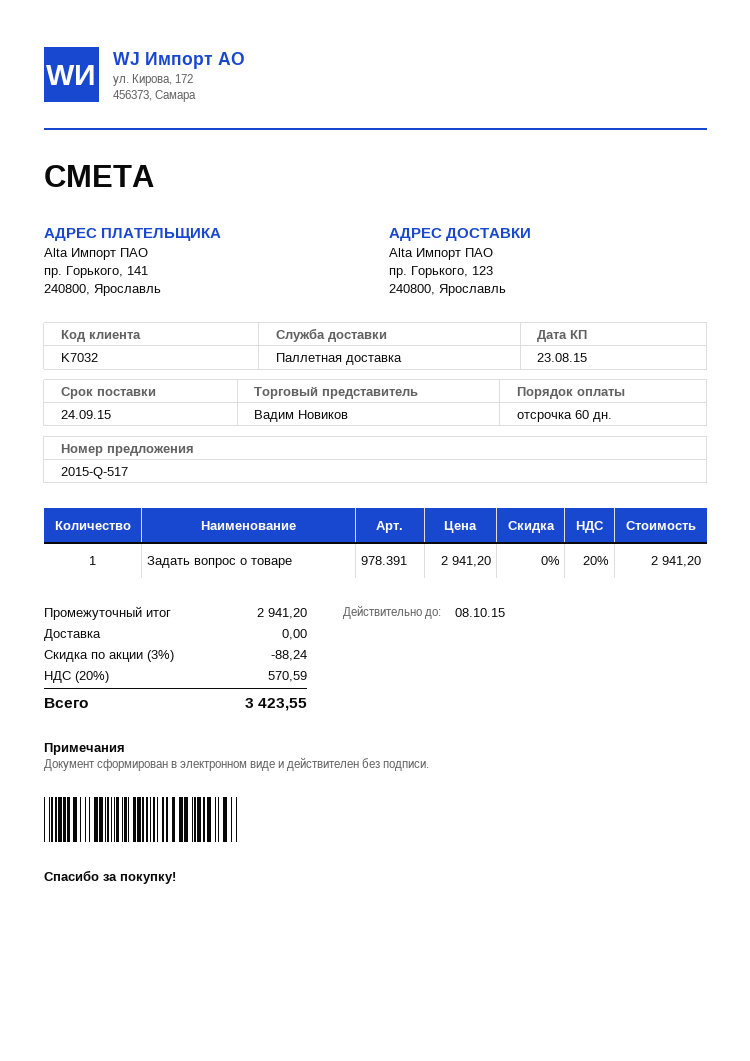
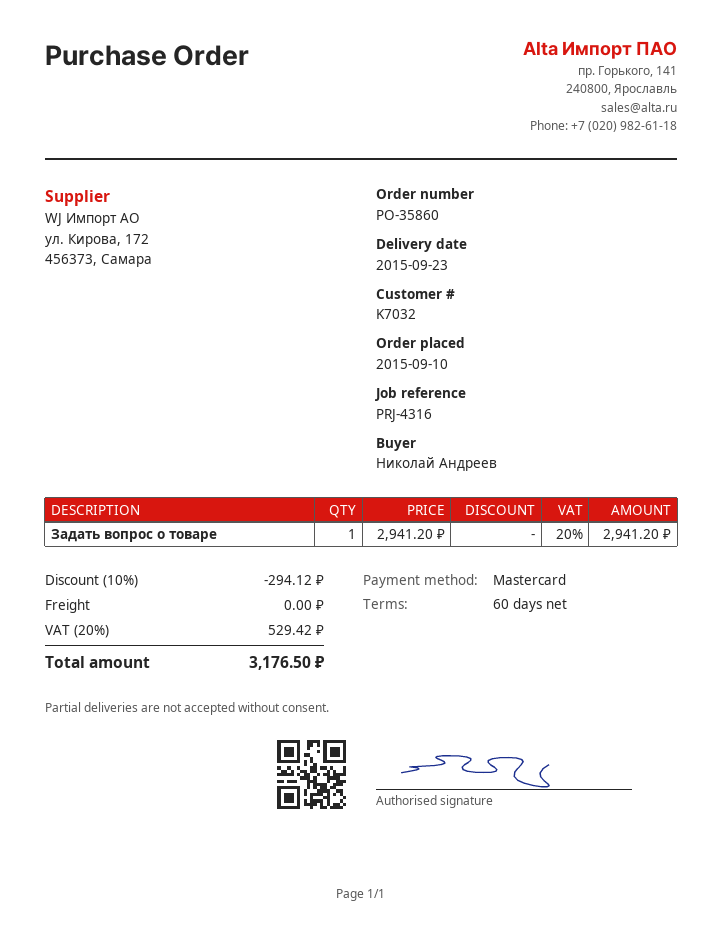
delivery date: 2015-09-24 -> 2015-09-23
discount: 3% = 88.24 -> 10% = 294.12
tax: 20% = 570.59 -> 20% = 529.42
total: 3423.55 -> 3176.50

